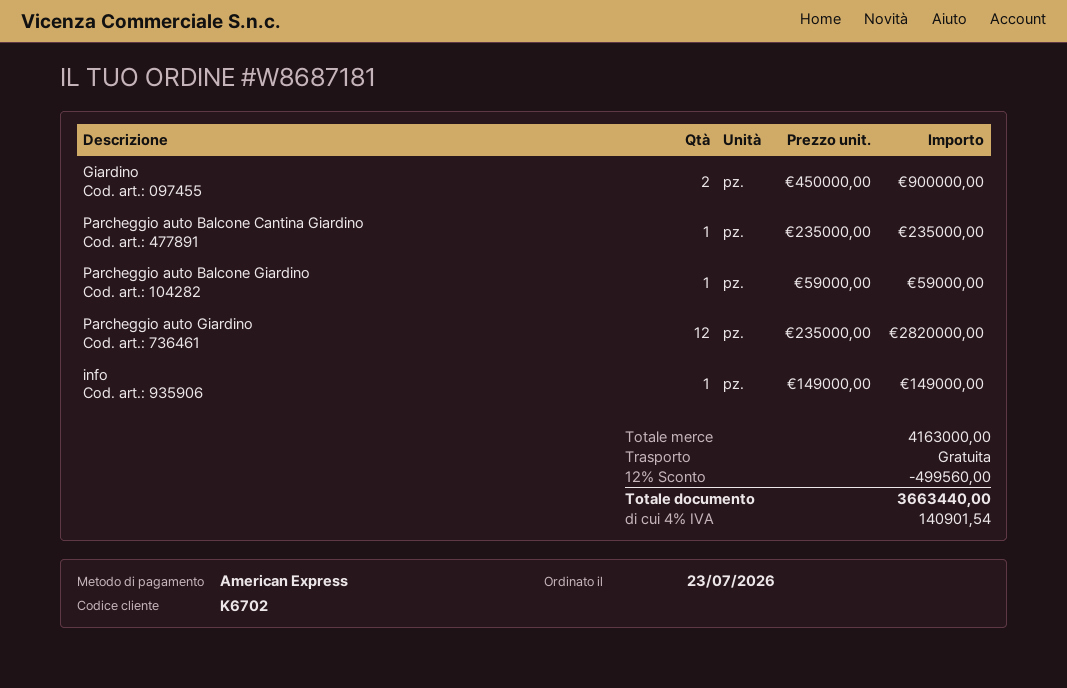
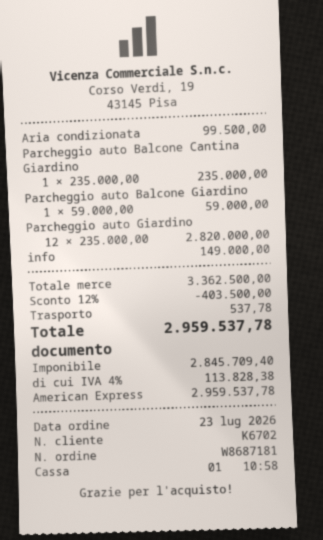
Giardino: 2 x 450000.00 = 900000.00 -> none
Aria condizionata: none -> 1 x 99500.00 = 99500.00
subtotal: 4163000.00 -> 3362500.00
discount: 12% = 499560.00 -> 12% = 403500.00
shipping: 0.00 -> 537.78
tax: 4% = 140901.54 -> 4% = 113828.38
total: 3663440.00 -> 2959537.78

